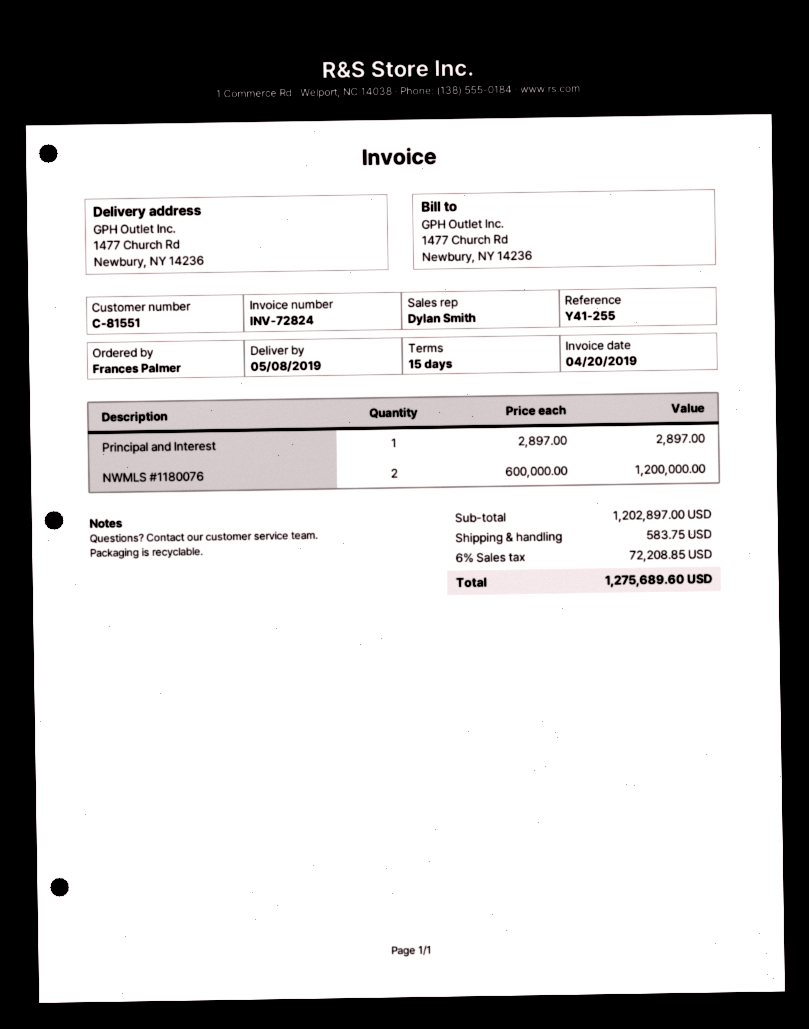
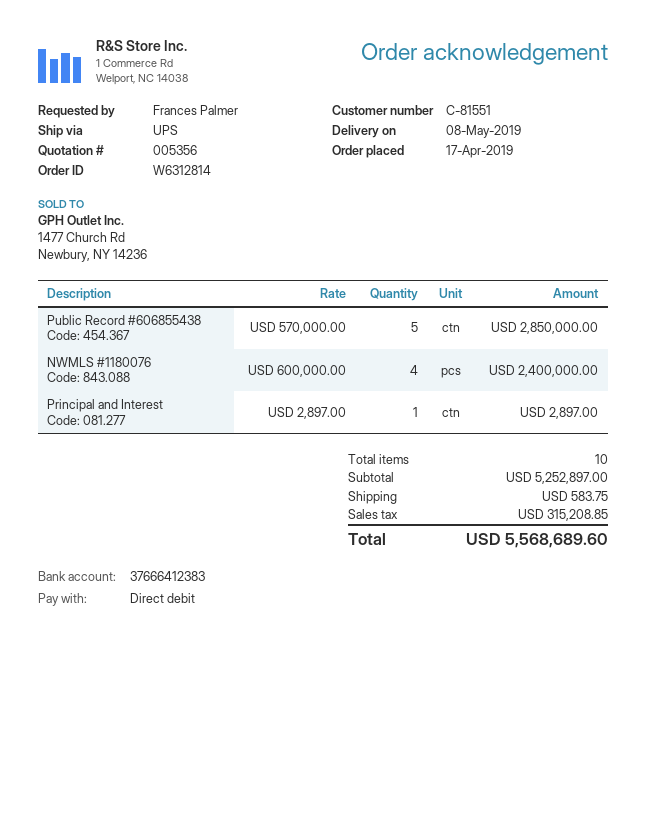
NWMLS #1180076: 2 x 600000.00 = 1200000.00 -> 4 x 600000.00 = 2400000.00
Public Record #606855438: none -> 5 x 570000.00 = 2850000.00
subtotal: 1202897.00 -> 5252897.00
tax: 72208.85 -> 315208.85
total: 1275689.60 -> 5568689.60

